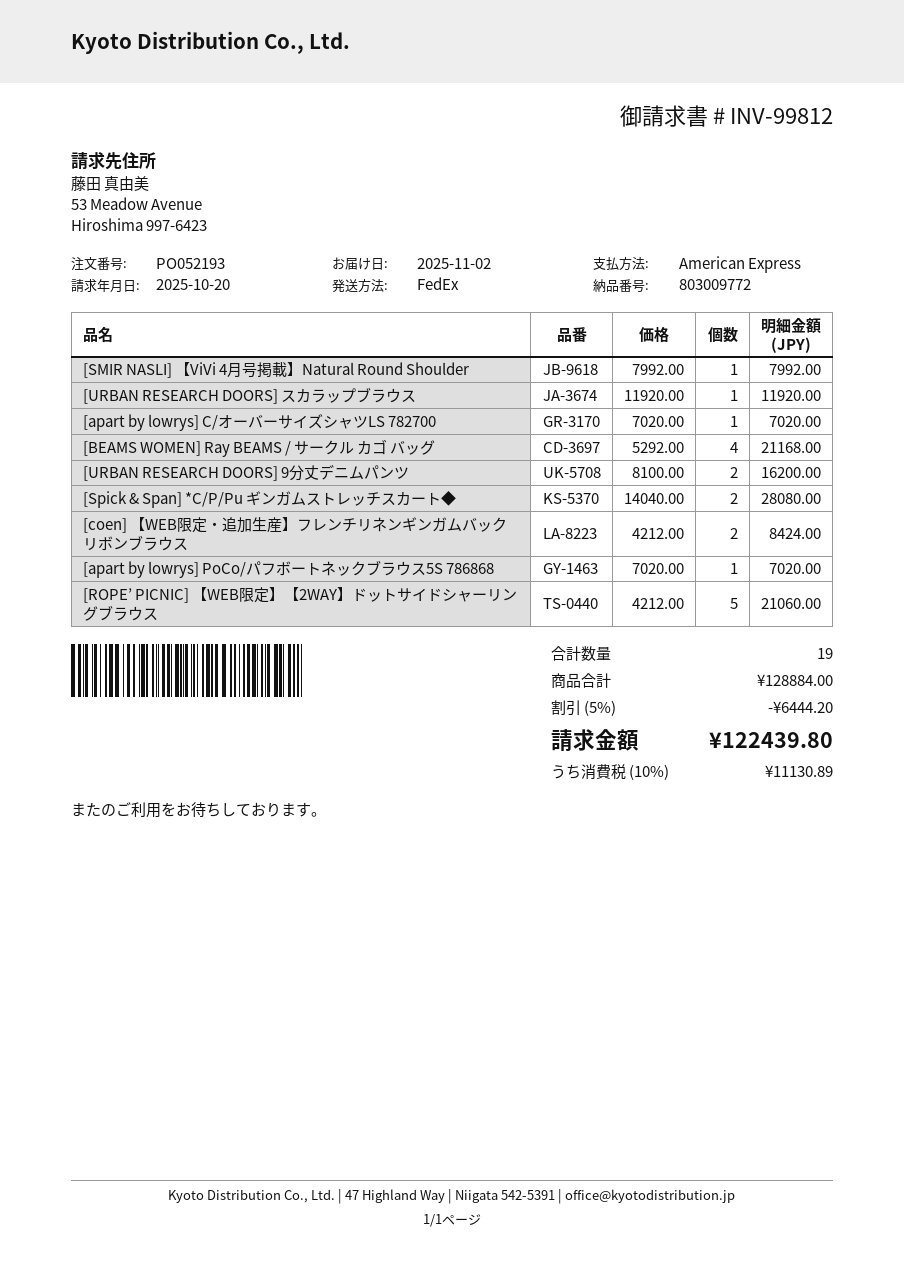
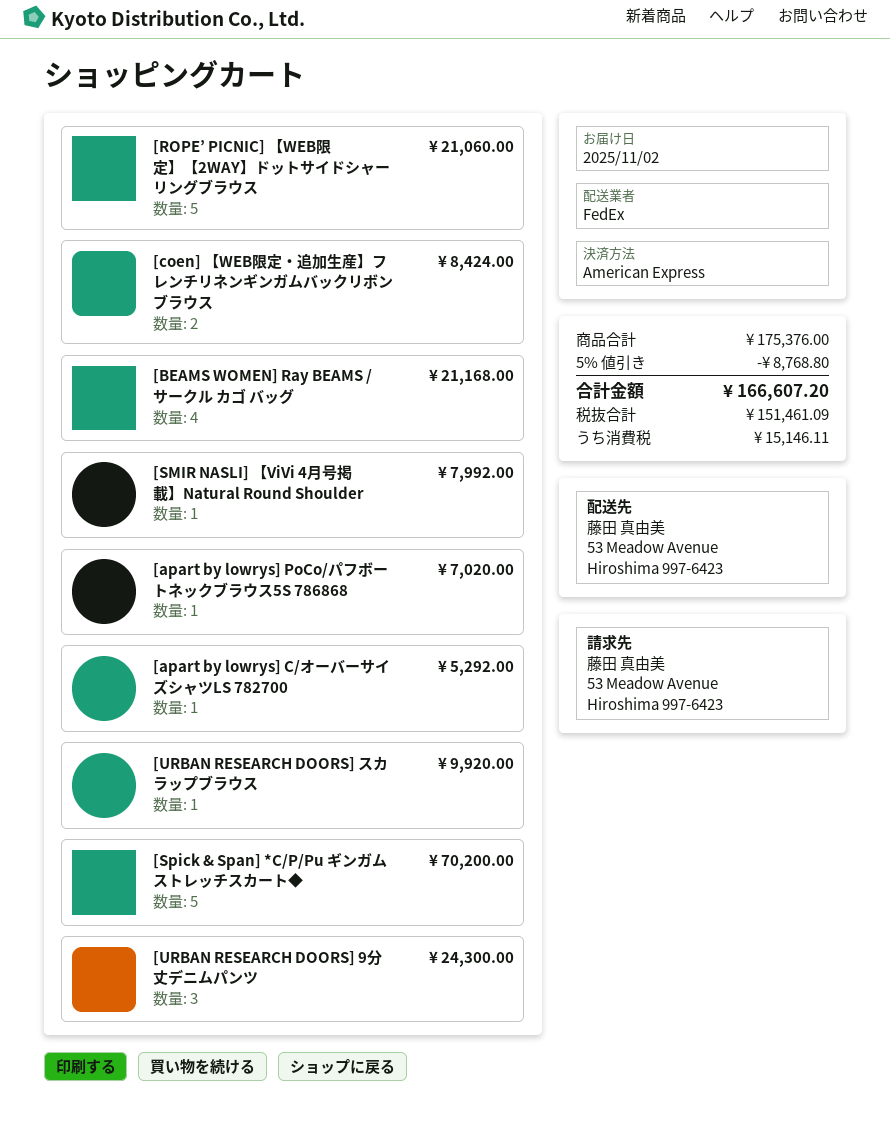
[URBAN RESEARCH DOORS] スカラップブラウス: 1 for 11920.00 -> 1 for 9920.00
[apart by lowrys] C/オーバーサイズシャツLS 782700: 1 for 7020.00 -> 1 for 5292.00
[URBAN RESEARCH DOORS] 9分丈デニムパンツ: 2 for 16200.00 -> 3 for 24300.00
[Spick & Span] *C/P/Pu ギンガムストレッチスカート◆: 2 for 28080.00 -> 5 for 70200.00
subtotal: 128884.00 -> 175376.00
discount: 5% = 6444.20 -> 5% = 8768.80
tax: 11130.89 -> 15146.11
total: 122439.80 -> 166607.20

